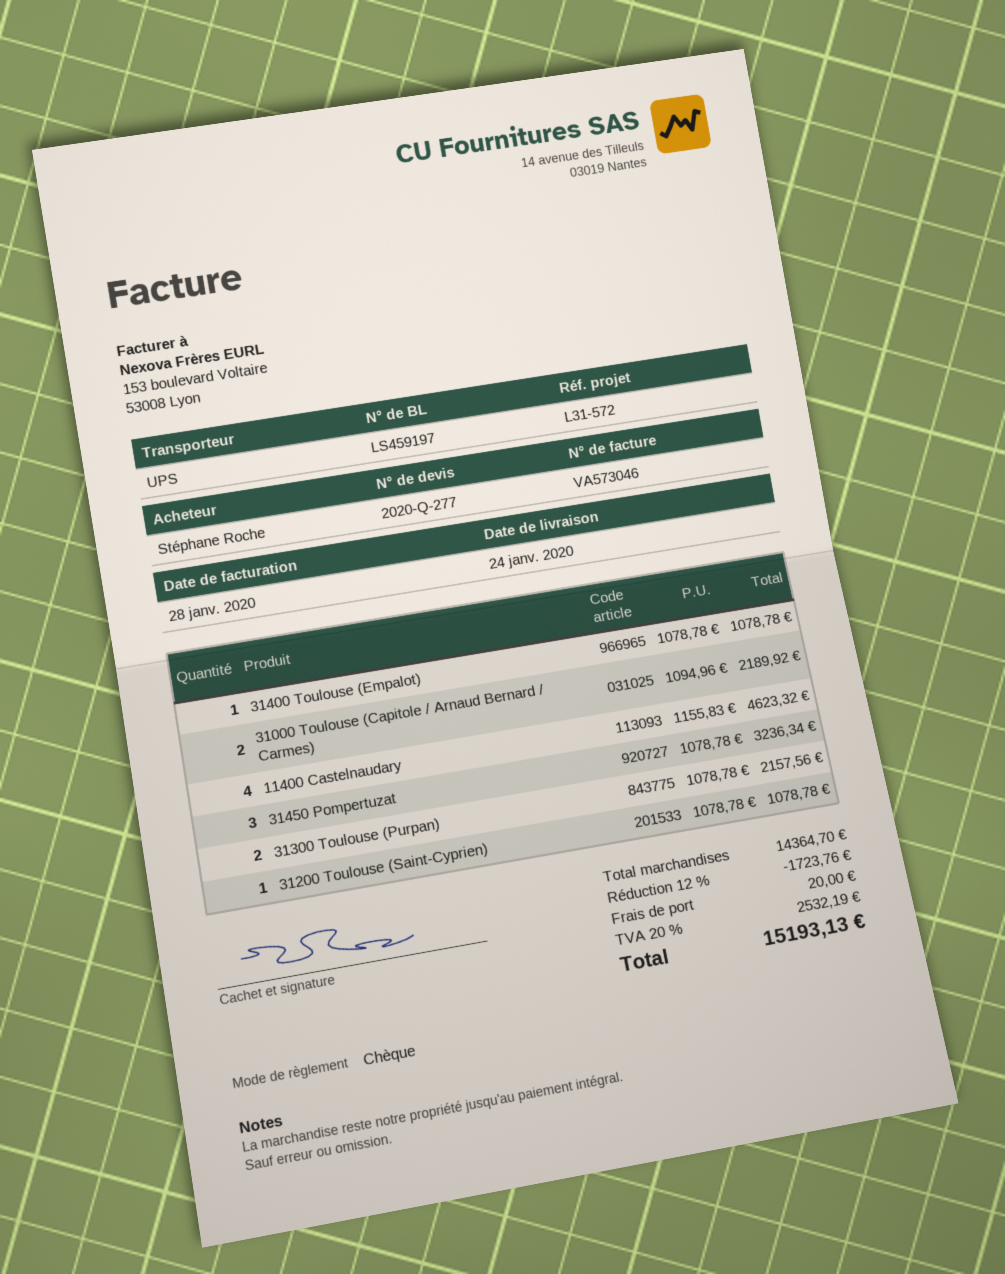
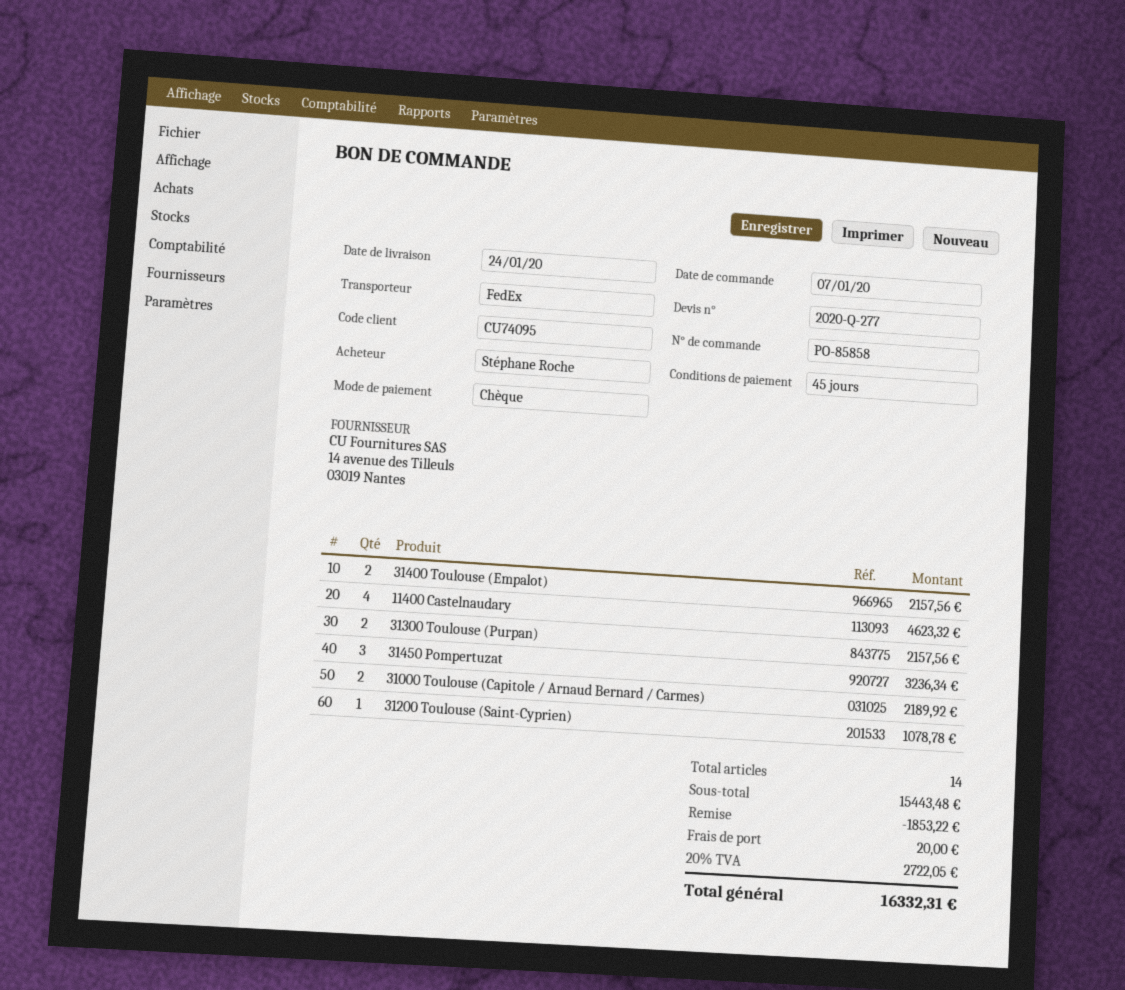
shipping method: UPS -> FedEx
31400 Toulouse (Empalot): 1 for 1078.78 -> 2 for 2157.56
subtotal: 14364.70 -> 15443.48
discount: 1723.76 -> 1853.22
tax: 20% = 2532.19 -> 20% = 2722.05
total: 15193.13 -> 16332.31

